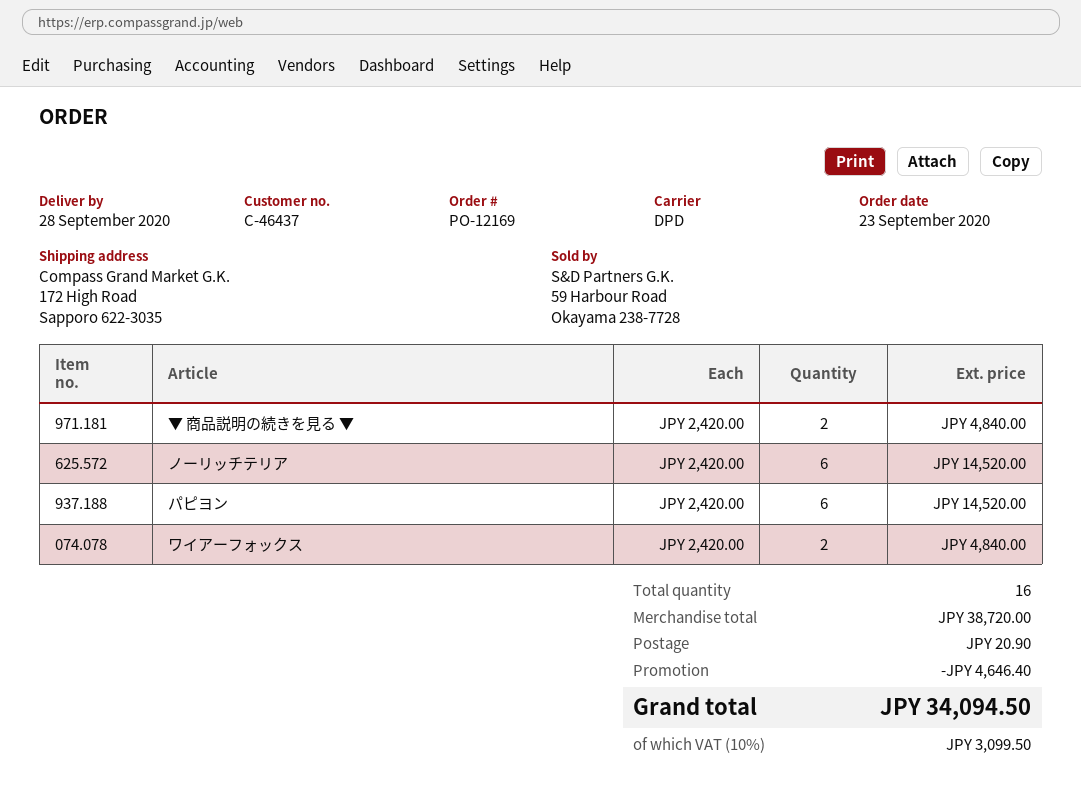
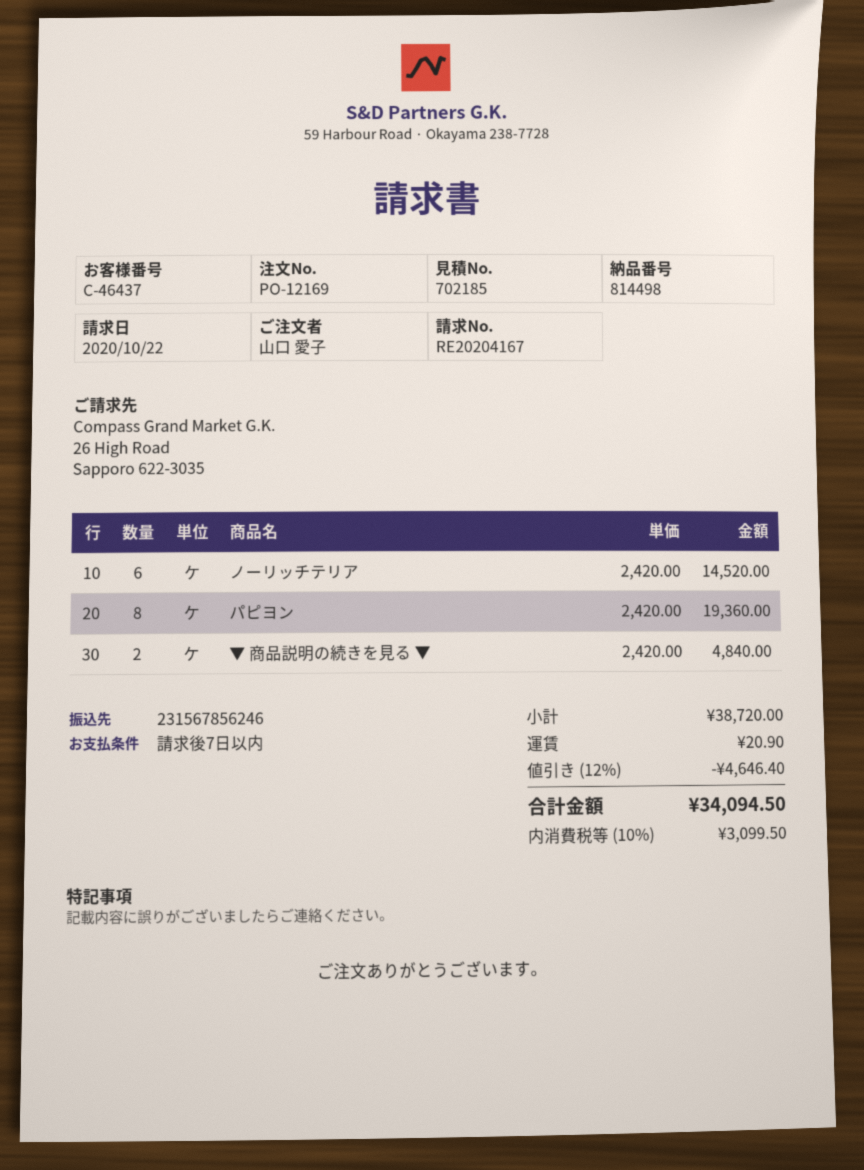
パピヨン: 6 x 2420.00 = 14520.00 -> 8 x 2420.00 = 19360.00
ワイアーフォックス: 2 x 2420.00 = 4840.00 -> none

